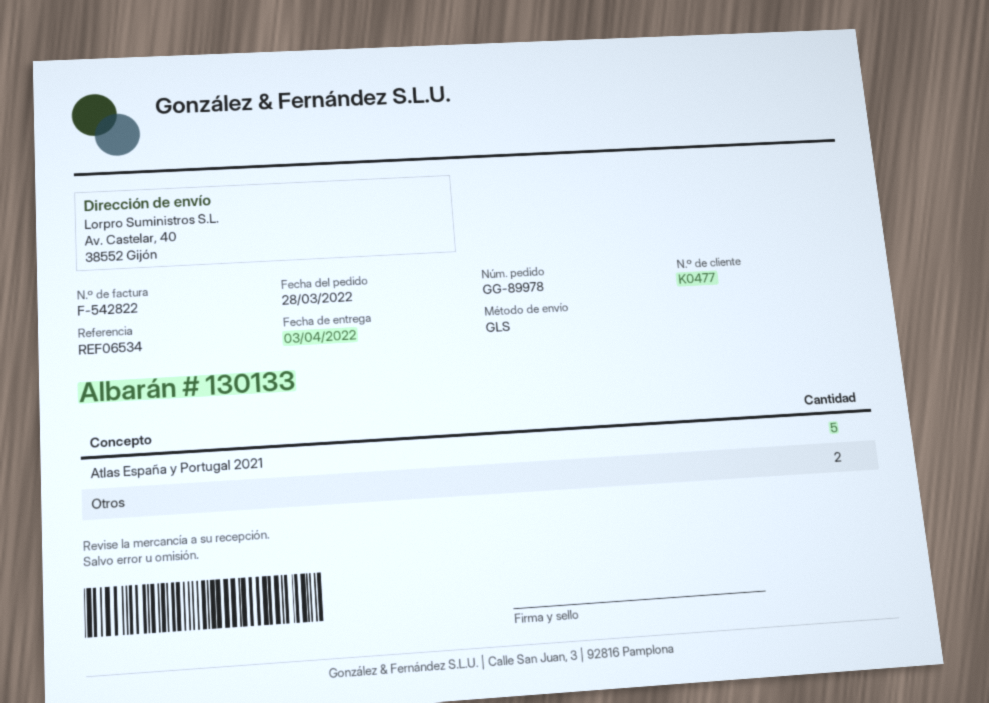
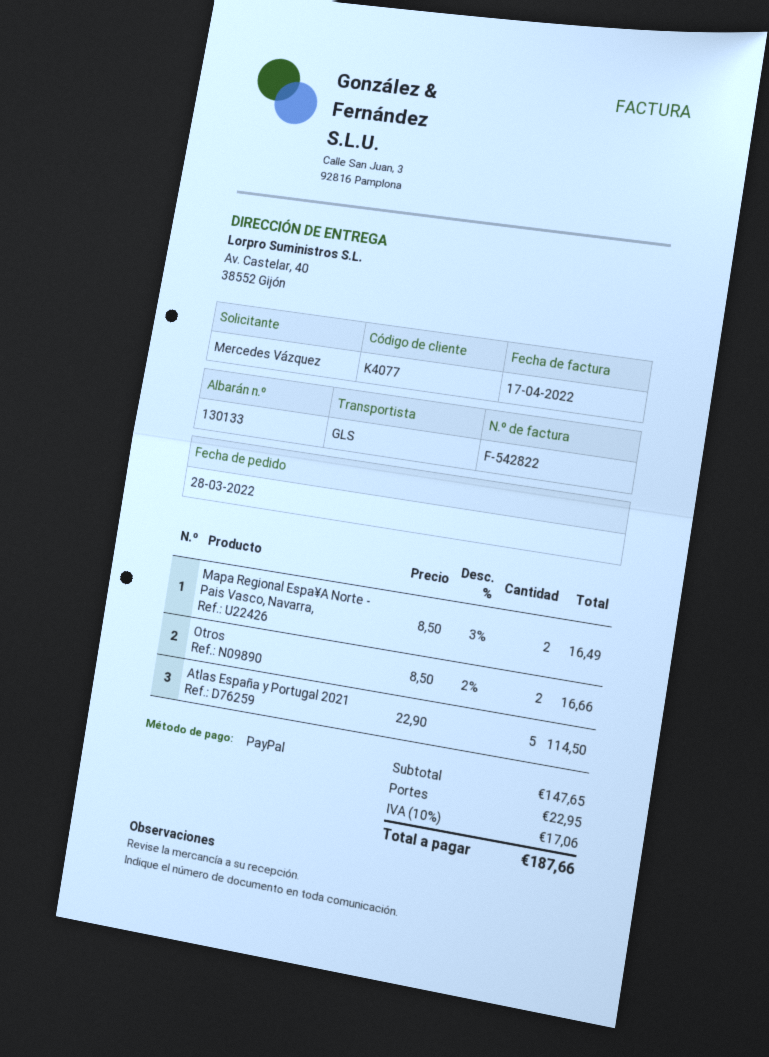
customer number: K0477 -> K4077
Mapa Regional Espa¥A Norte - Pais Vasco, Navarra,: none -> 2

